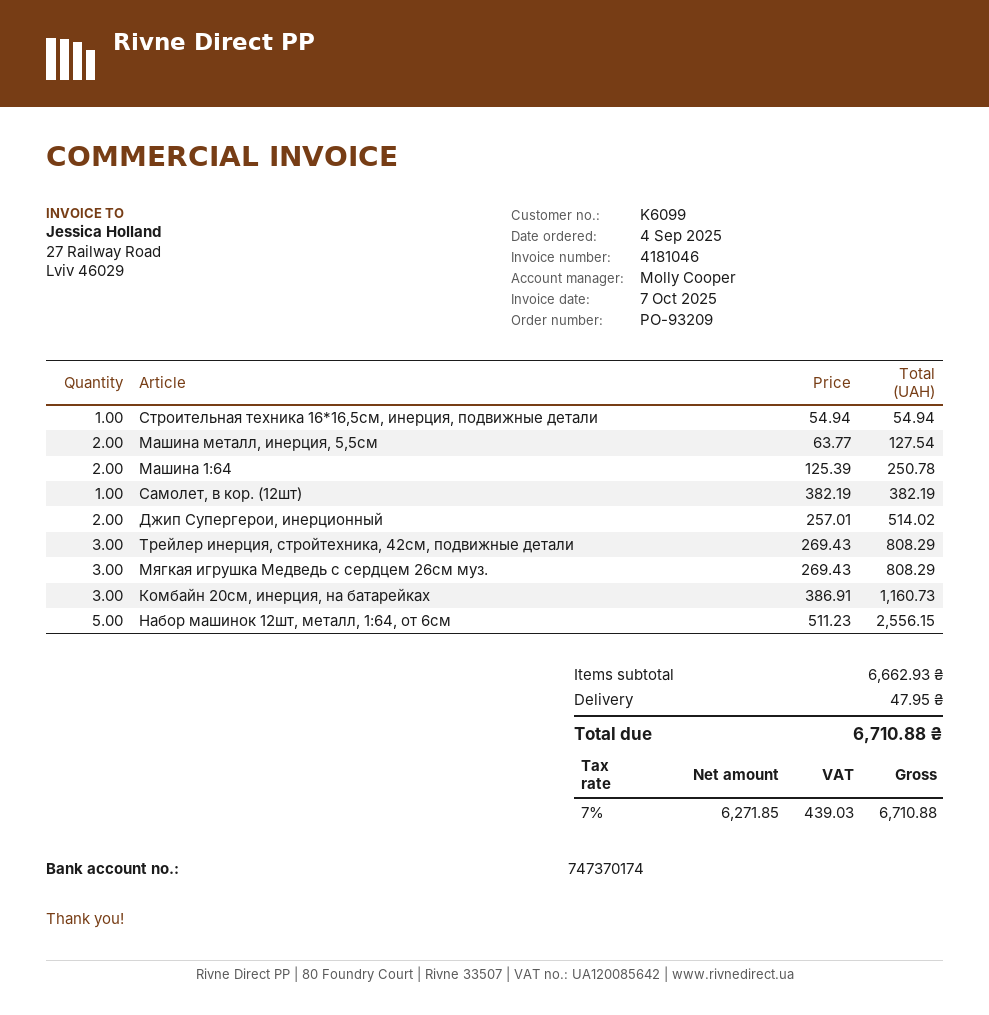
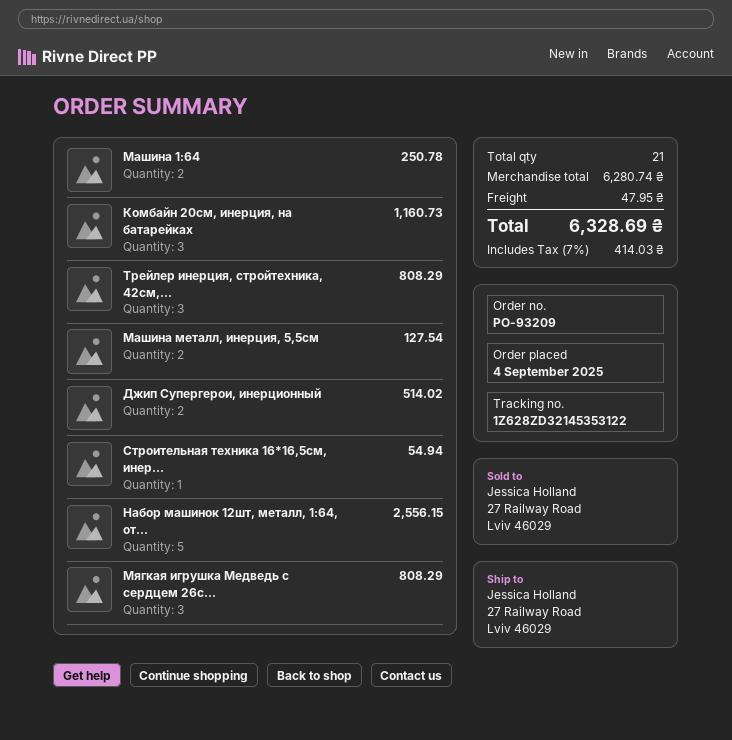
Самолет, в кор. (12шт): 1 for 382.19 -> none
subtotal: 6662.93 -> 6280.74
tax: 7% = 439.03 -> 7% = 414.03
total: 6710.88 -> 6328.69

